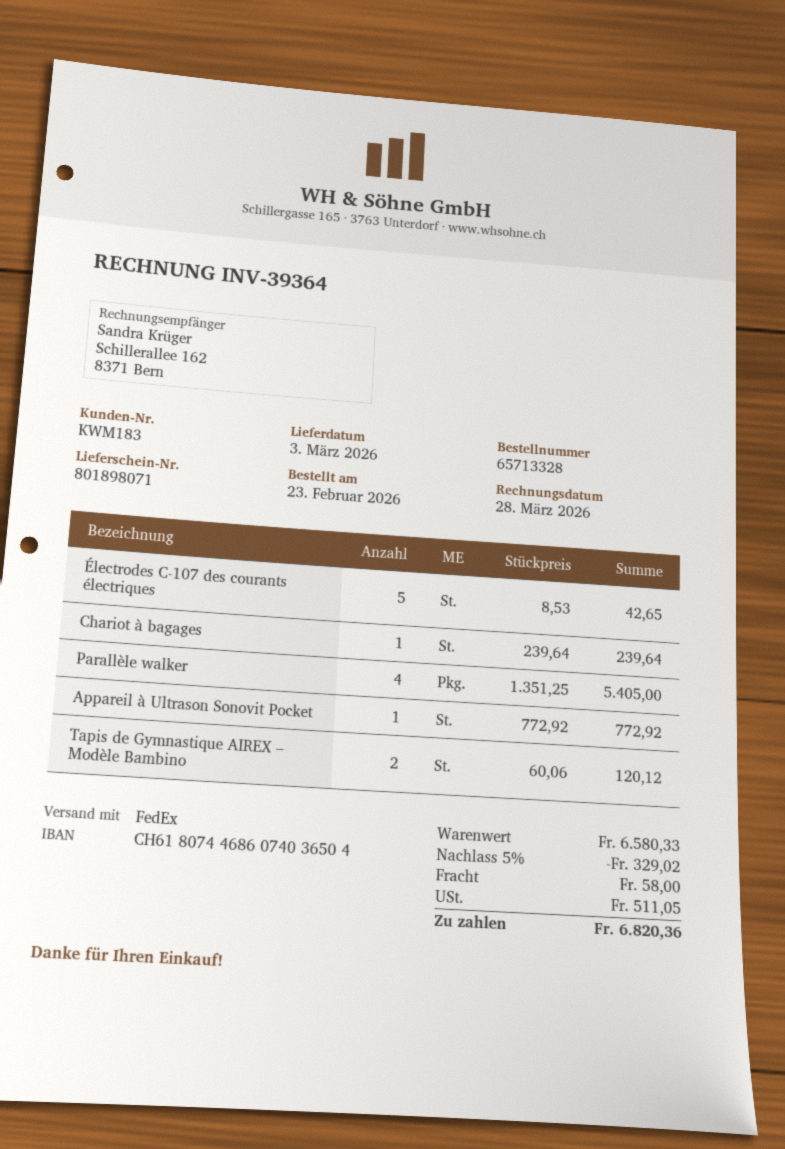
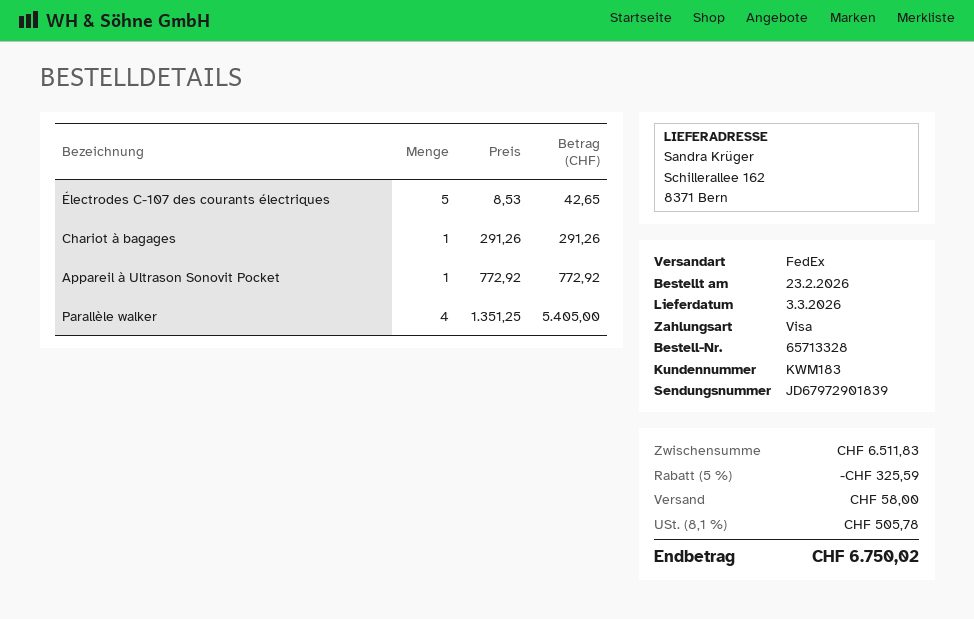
Chariot à bagages: 1 x 239.64 = 239.64 -> 1 x 291.26 = 291.26
Tapis de Gymnastique AIREX – Modèle Bambino: 2 x 60.06 = 120.12 -> none
subtotal: 6580.33 -> 6511.83
discount: 5% = 329.02 -> 5% = 325.59
tax: 511.05 -> 505.78
total: 6820.36 -> 6750.02

